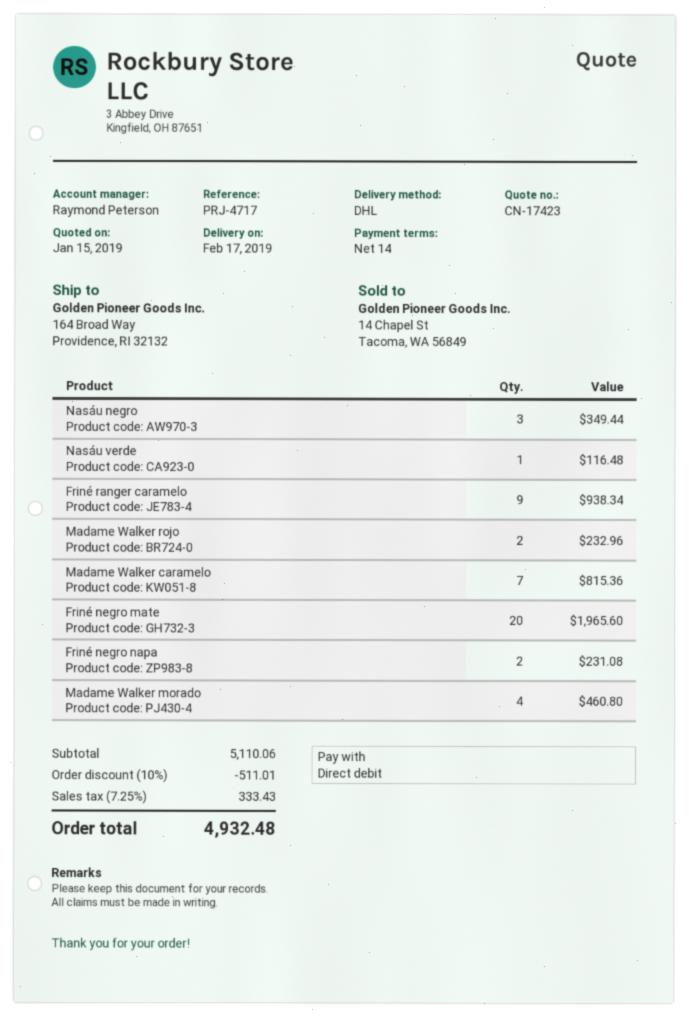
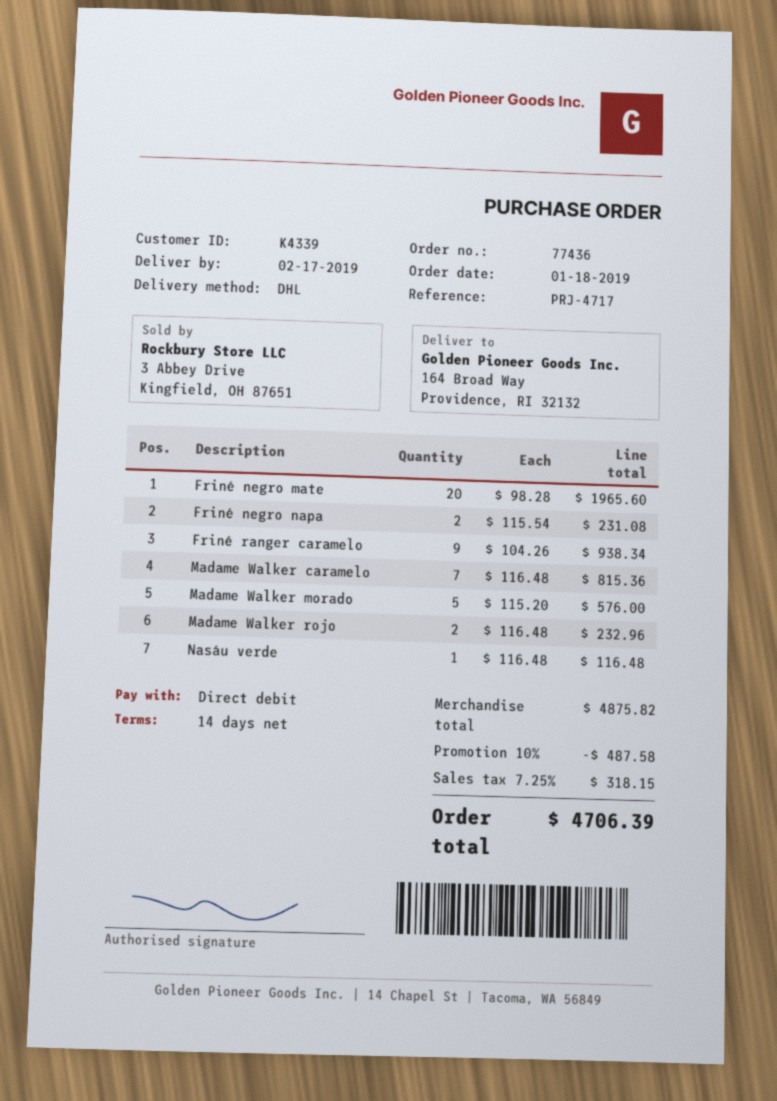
Nasáu negro: 3 for 349.44 -> none
Madame Walker morado: 4 for 460.80 -> 5 for 576.00
subtotal: 5110.06 -> 4875.82
discount: 10% = 511.01 -> 10% = 487.58
tax: 7.25% = 333.43 -> 7.25% = 318.15
total: 4932.48 -> 4706.39

